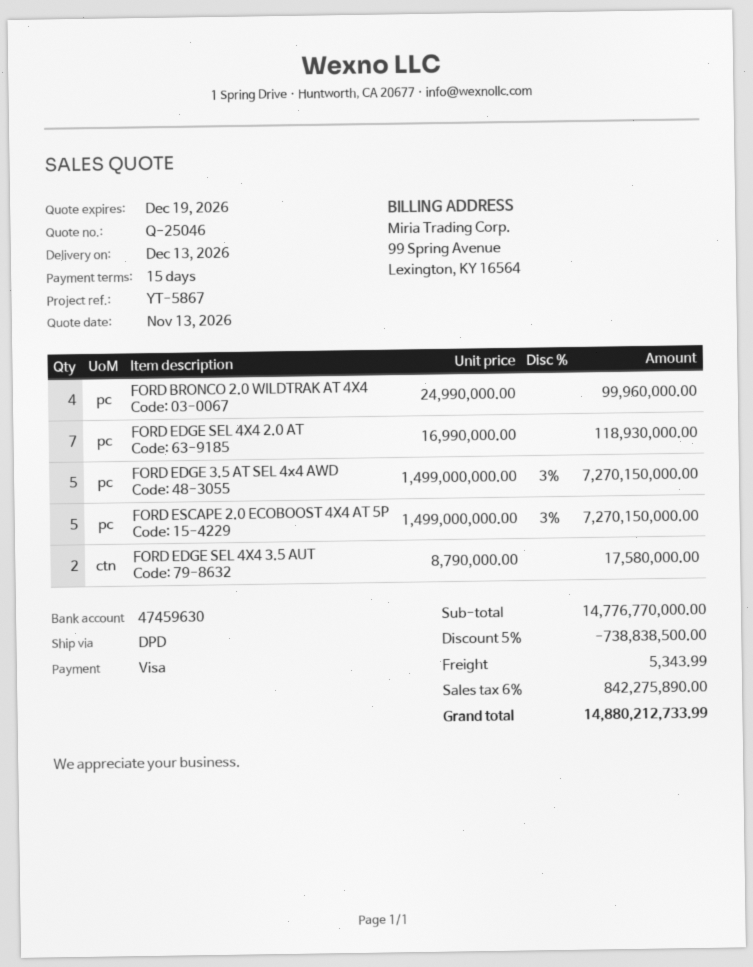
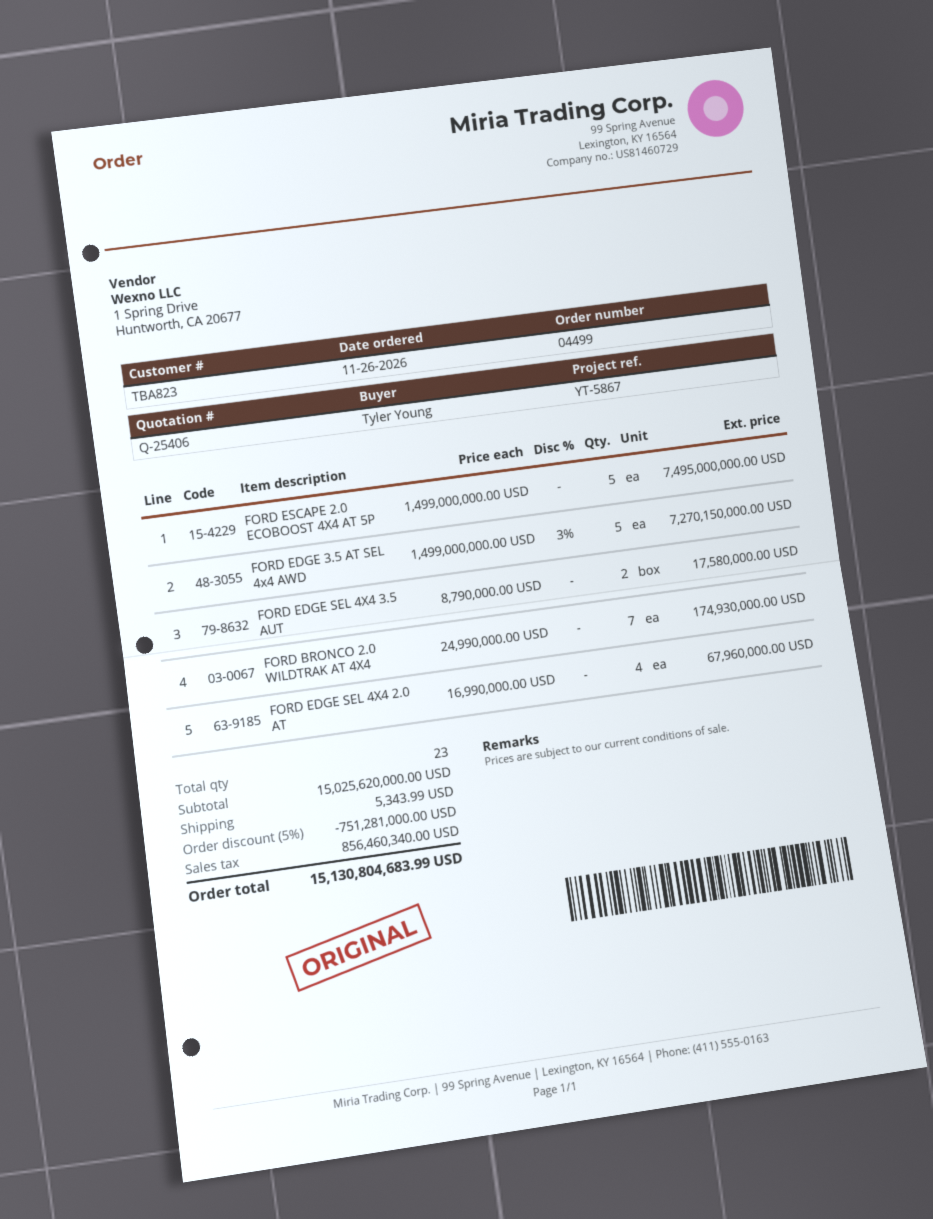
quote number: Q-25046 -> Q-25406
FORD BRONCO 2.0 WILDTRAK AT 4X4: 4 x 24990000.00 = 99960000.00 -> 7 x 24990000.00 = 174930000.00
FORD EDGE SEL 4X4 2.0 AT: 7 x 16990000.00 = 118930000.00 -> 4 x 16990000.00 = 67960000.00
FORD ESCAPE 2.0 ECOBOOST 4X4 AT 5P: 5 x 1499000000.00 - 3% = 7270150000.00 -> 5 x 1499000000.00 = 7495000000.00
subtotal: 14776770000.00 -> 15025620000.00
discount: 5% = 738838500.00 -> 5% = 751281000.00
tax: 842275890.00 -> 856460340.00
total: 14880212733.99 -> 15130804683.99

